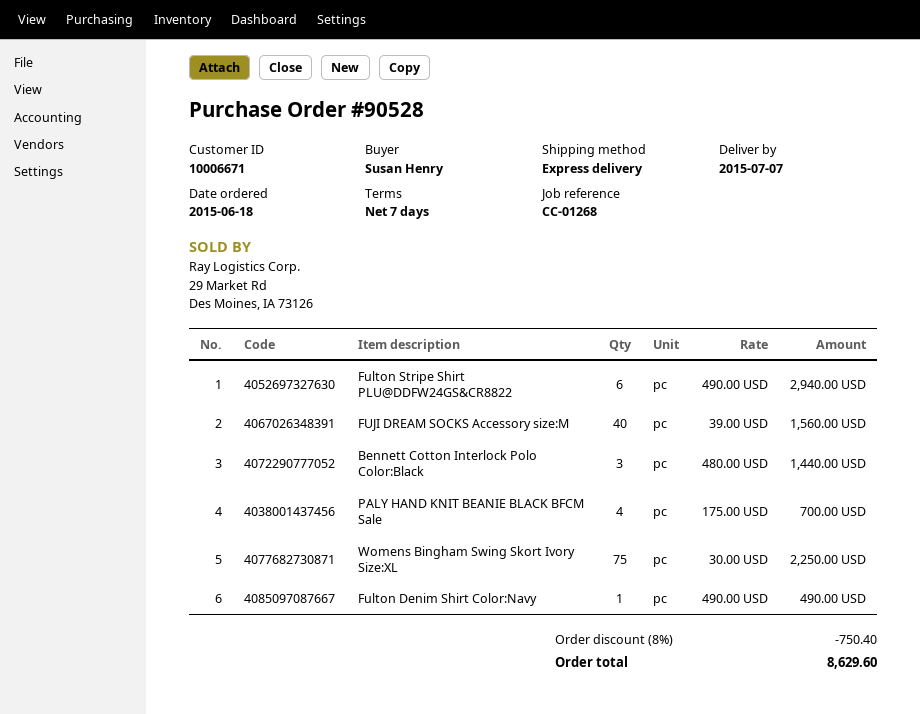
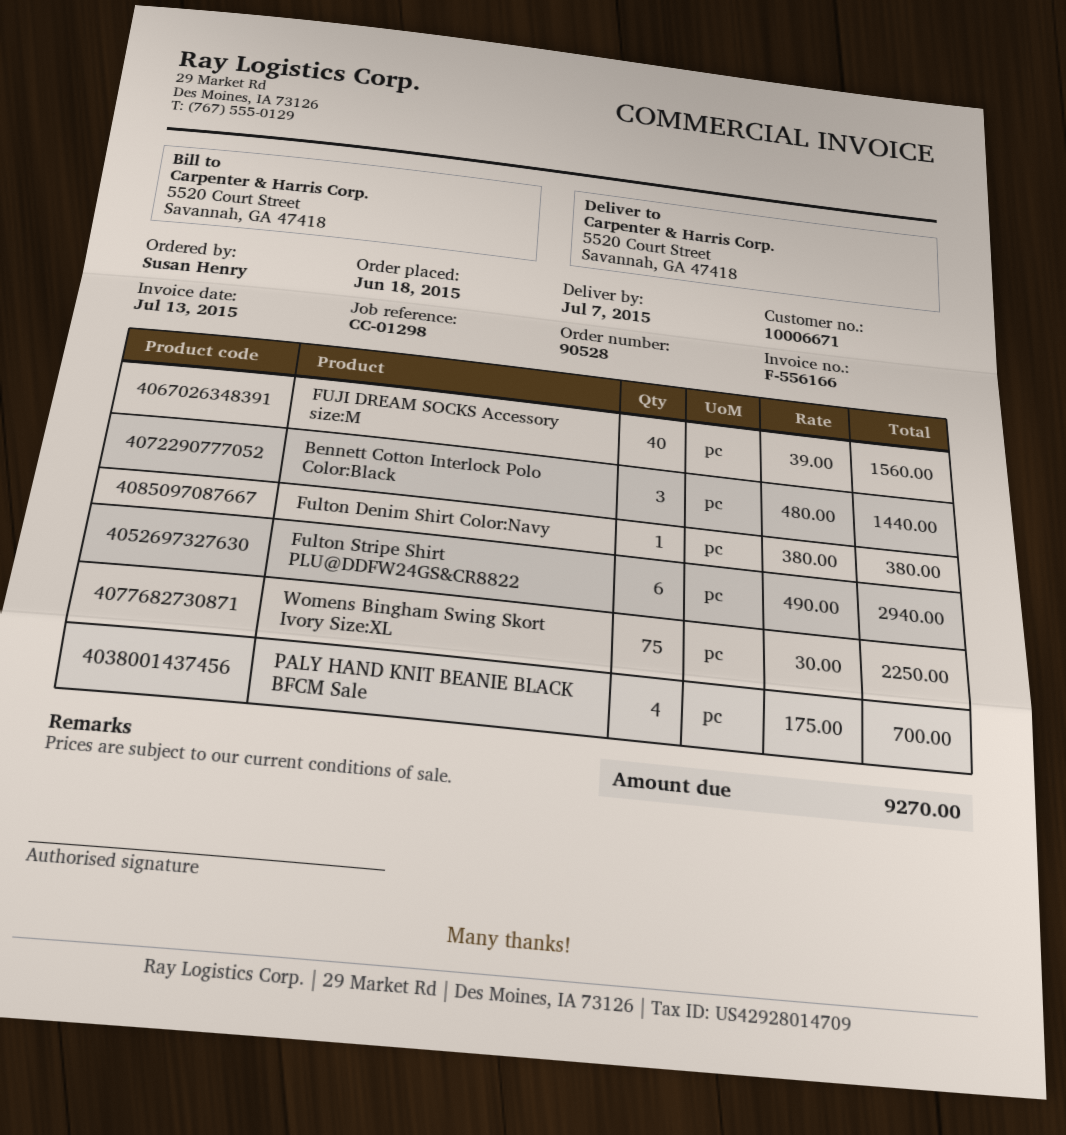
reference: CC-01268 -> CC-01298
Fulton Denim Shirt Color:Navy: 1 x 490.00 = 490.00 -> 1 x 380.00 = 380.00
discount: 8% = 750.40 -> none
total: 8629.60 -> 9270.00

